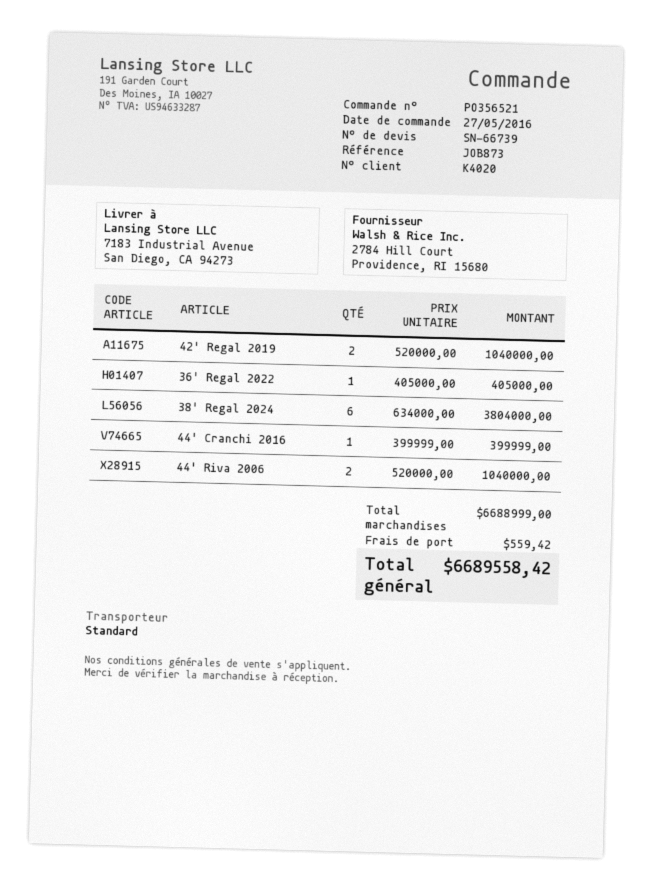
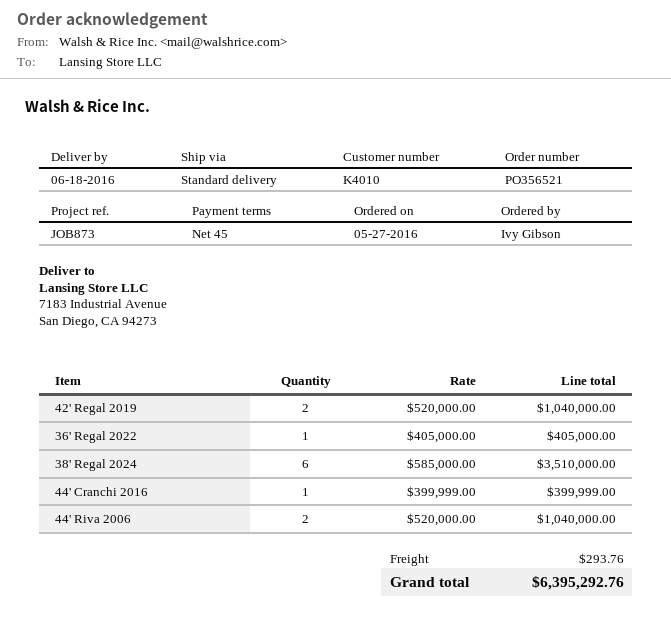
customer number: K4020 -> K4010
38' Regal 2024: 6 x 634000.00 = 3804000.00 -> 6 x 585000.00 = 3510000.00
shipping: 559.42 -> 293.76
total: 6689558.42 -> 6395292.76

